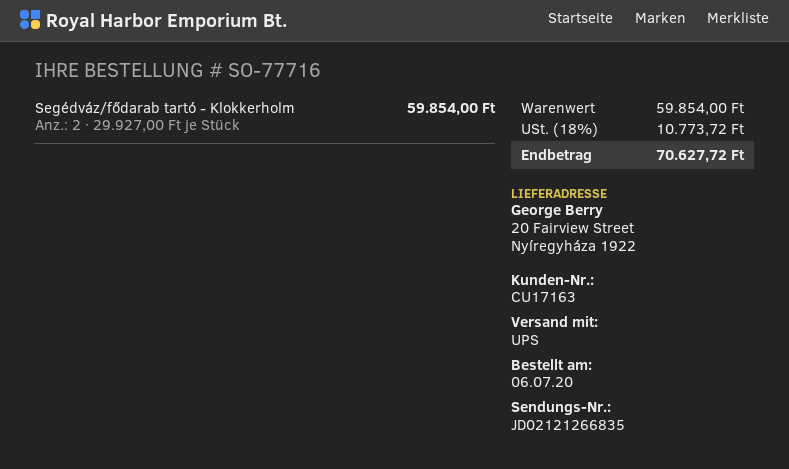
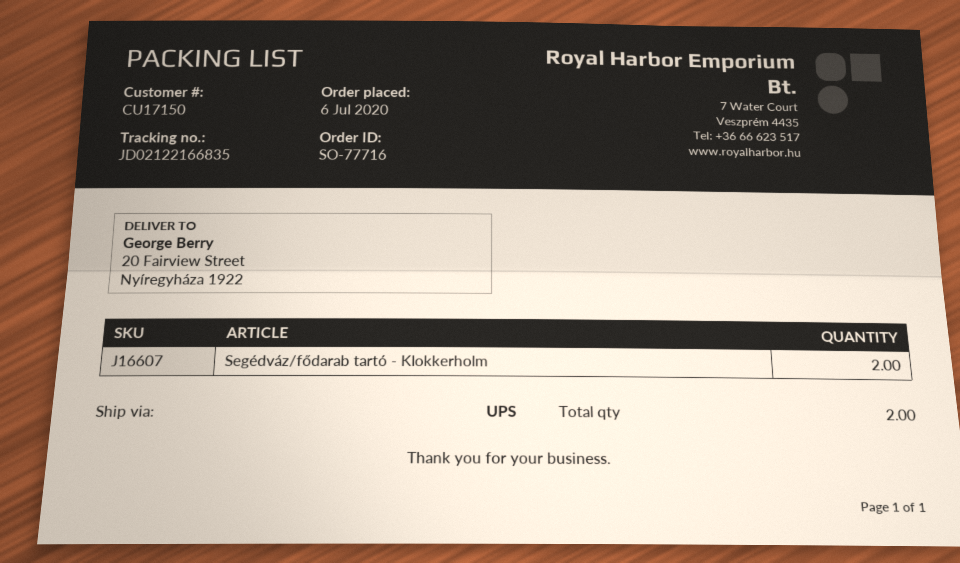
customer number: CU17163 -> CU17150
tracking number: JD02121266835 -> JD02122166835

